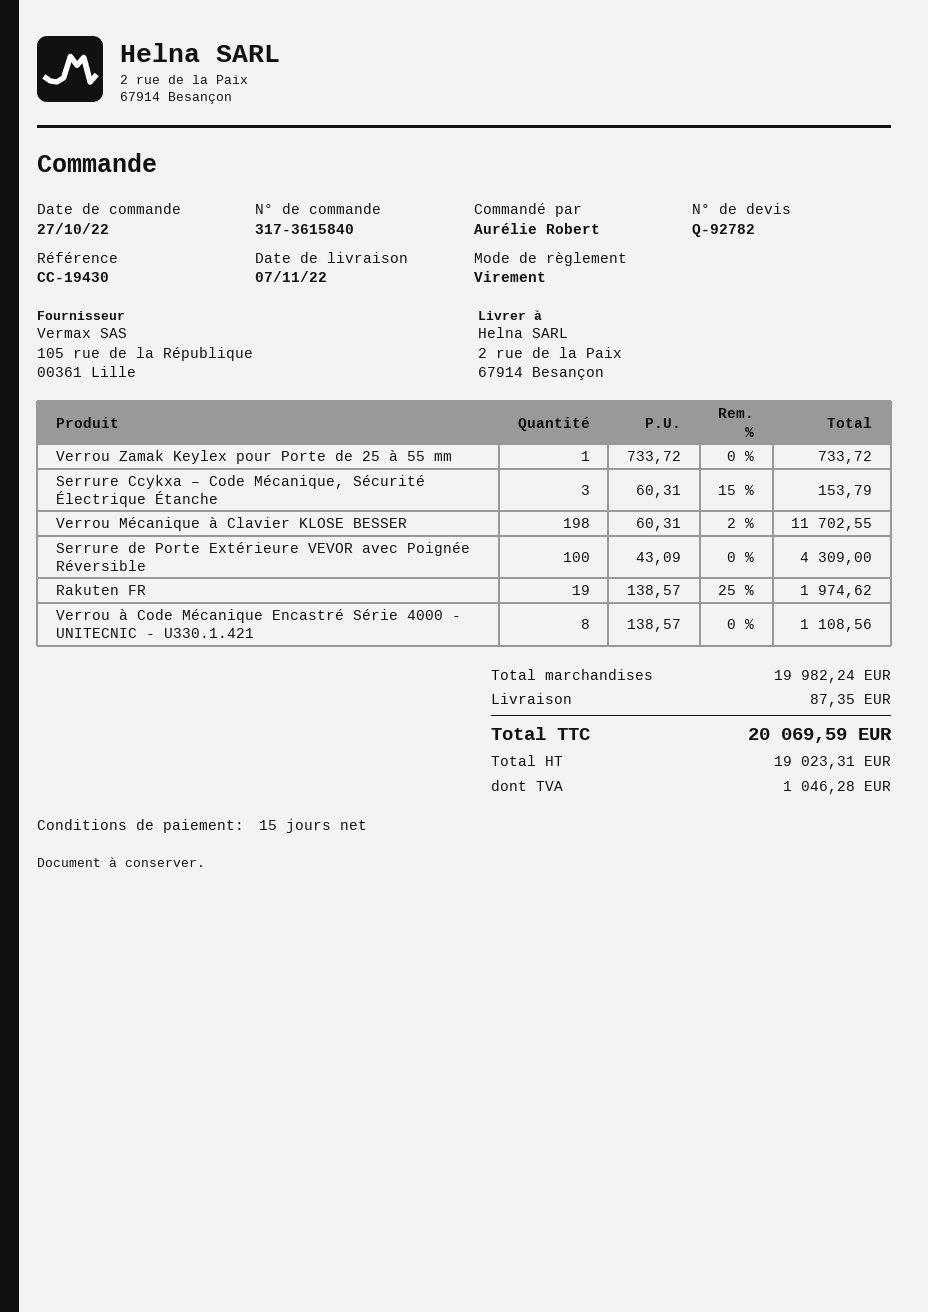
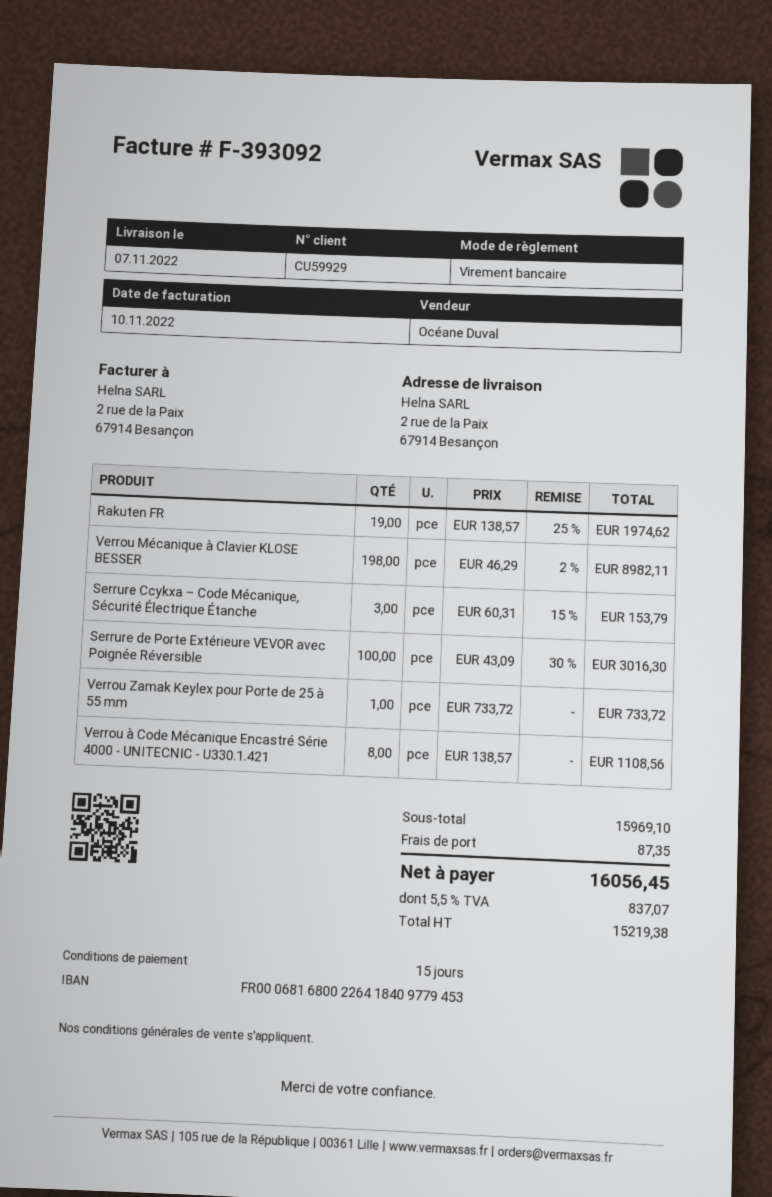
Verrou Mécanique à Clavier KLOSE BESSER: 198 x 60.31 - 2% = 11702.55 -> 198 x 46.29 - 2% = 8982.11
Serrure de Porte Extérieure VEVOR avec Poignée Réversible: 100 x 43.09 = 4309.00 -> 100 x 43.09 - 30% = 3016.30
subtotal: 19982.24 -> 15969.10
net: 19023.31 -> 15219.38
tax: 1046.28 -> 837.07
total: 20069.59 -> 16056.45

